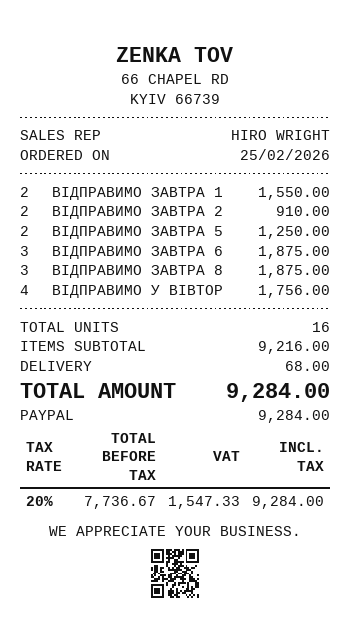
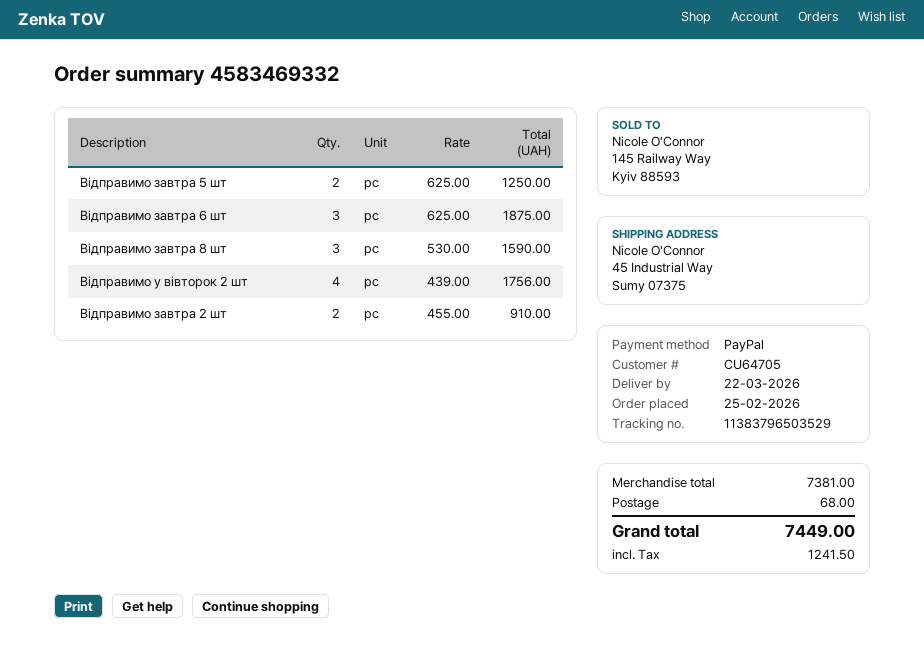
ВІДПРАВИМО ЗАВТРА 1: 2 for 1550.00 -> none
ВІДПРАВИМО ЗАВТРА 8: 3 for 1875.00 -> 3 for 1590.00
subtotal: 9216.00 -> 7381.00
tax: 1547.33 -> 1241.50
total: 9284.00 -> 7449.00

